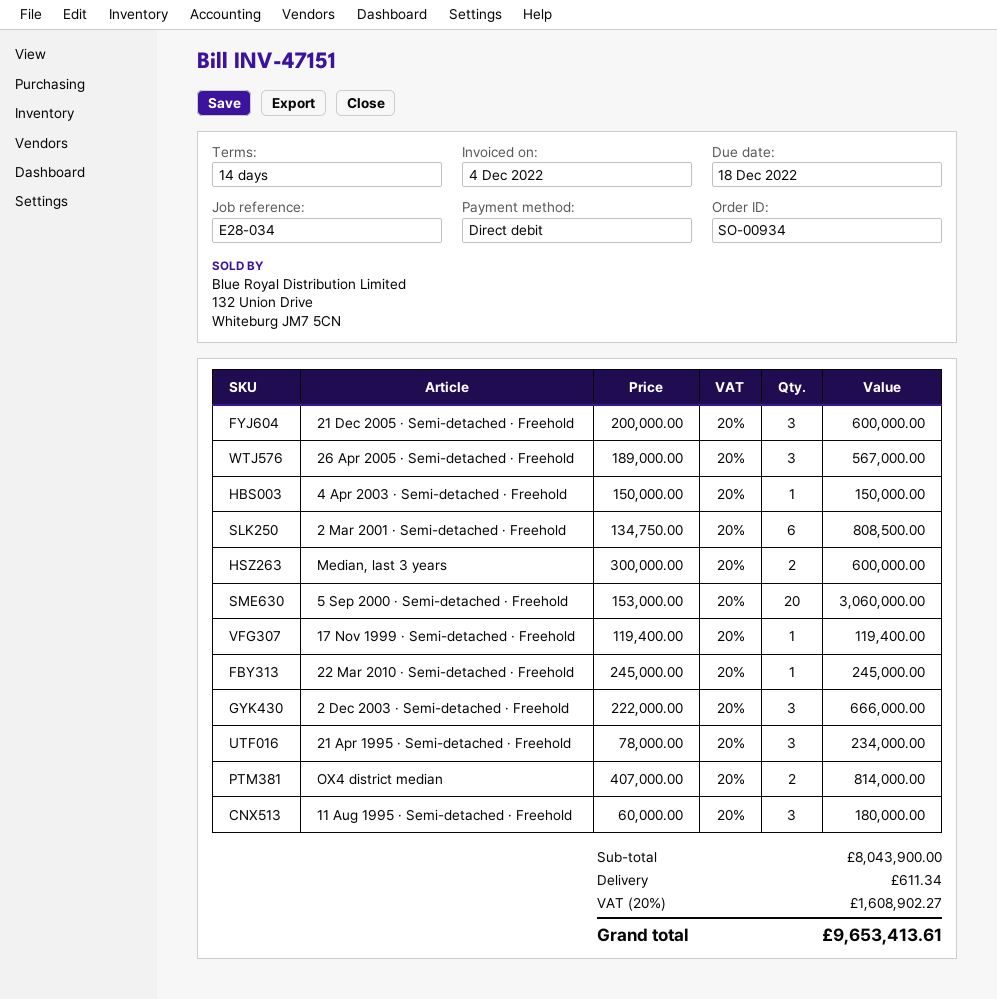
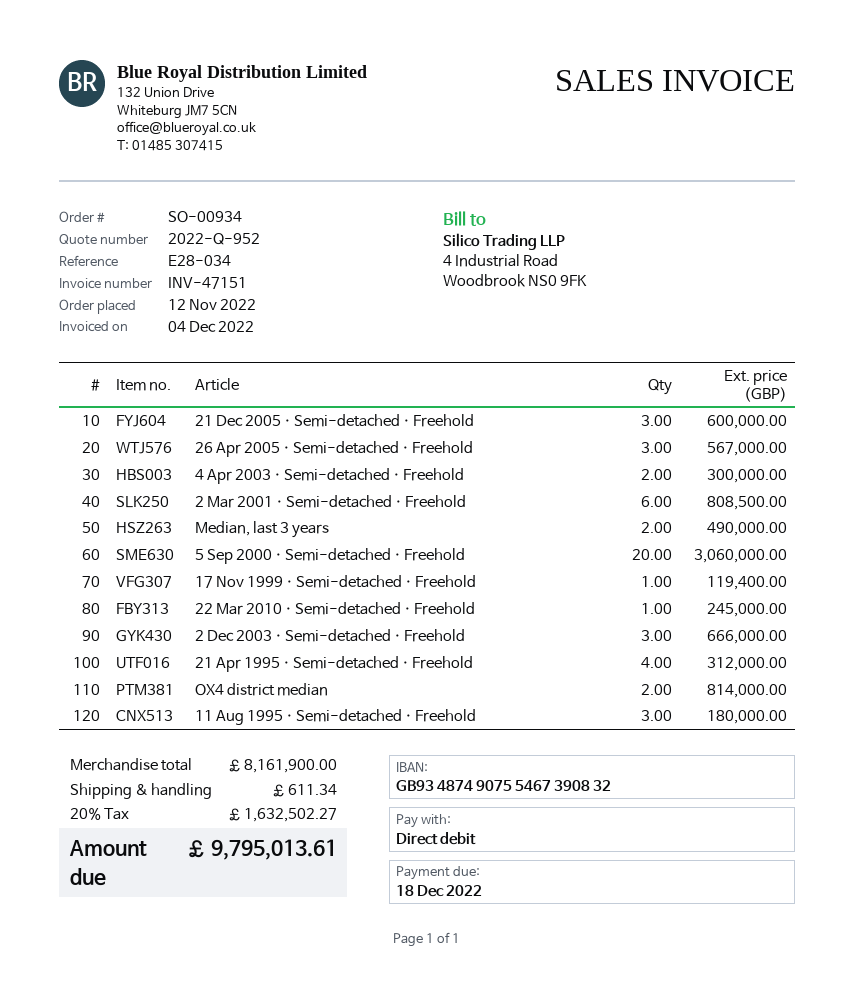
4 Apr 2003 · Semi-detached · Freehold: 1 for 150000.00 -> 2 for 300000.00
Median, last 3 years: 2 for 600000.00 -> 2 for 490000.00
21 Apr 1995 · Semi-detached · Freehold: 3 for 234000.00 -> 4 for 312000.00
subtotal: 8043900.00 -> 8161900.00
tax: 20% = 1608902.27 -> 20% = 1632502.27
total: 9653413.61 -> 9795013.61

